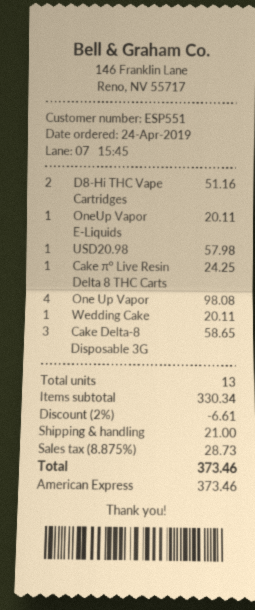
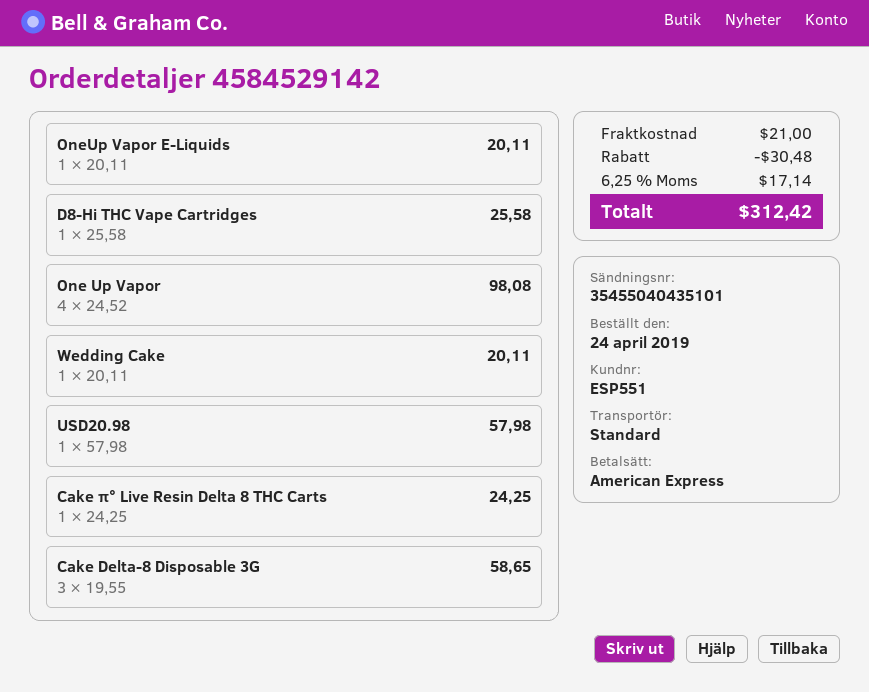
D8-Hi THC Vape Cartridges: 2 for 51.16 -> 1 for 25.58
discount: 6.61 -> 30.48
tax: 8.875% = 28.73 -> 6.25% = 17.14
total: 373.46 -> 312.42

